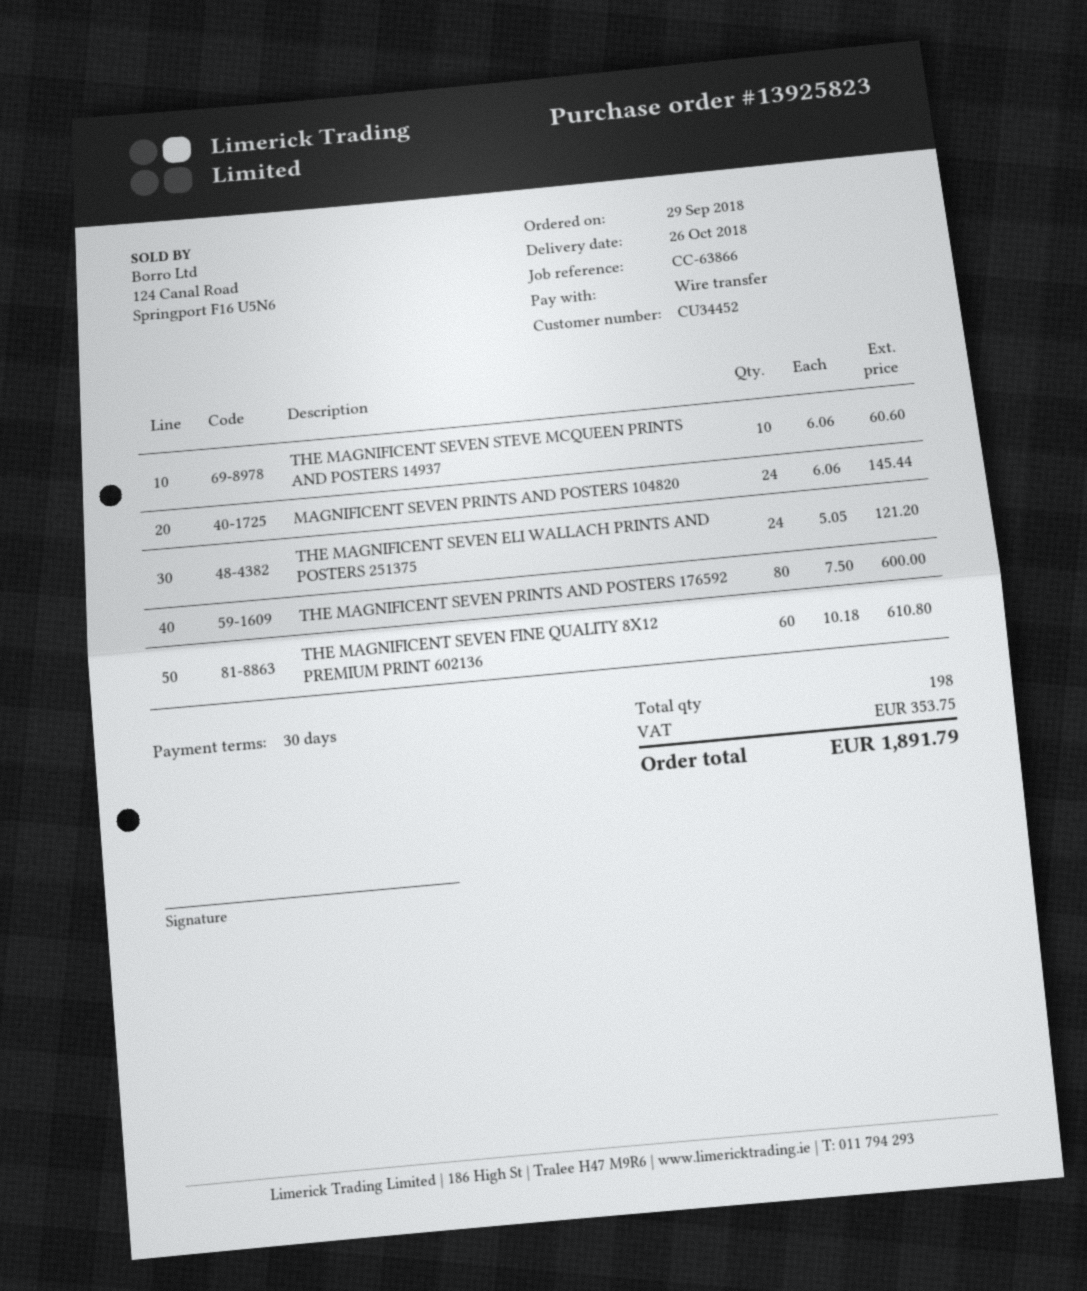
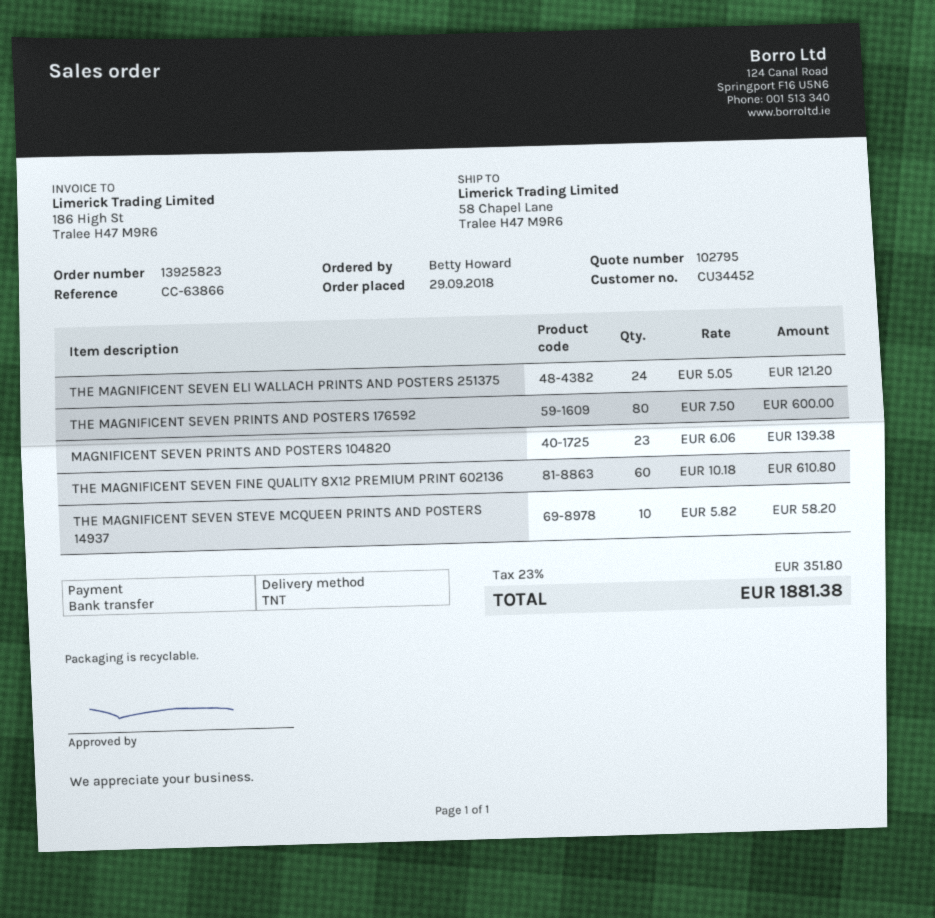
THE MAGNIFICENT SEVEN STEVE MCQUEEN PRINTS AND POSTERS 14937: 10 x 6.06 = 60.60 -> 10 x 5.82 = 58.20
MAGNIFICENT SEVEN PRINTS AND POSTERS 104820: 24 x 6.06 = 145.44 -> 23 x 6.06 = 139.38
tax: 353.75 -> 351.80
total: 1891.79 -> 1881.38

